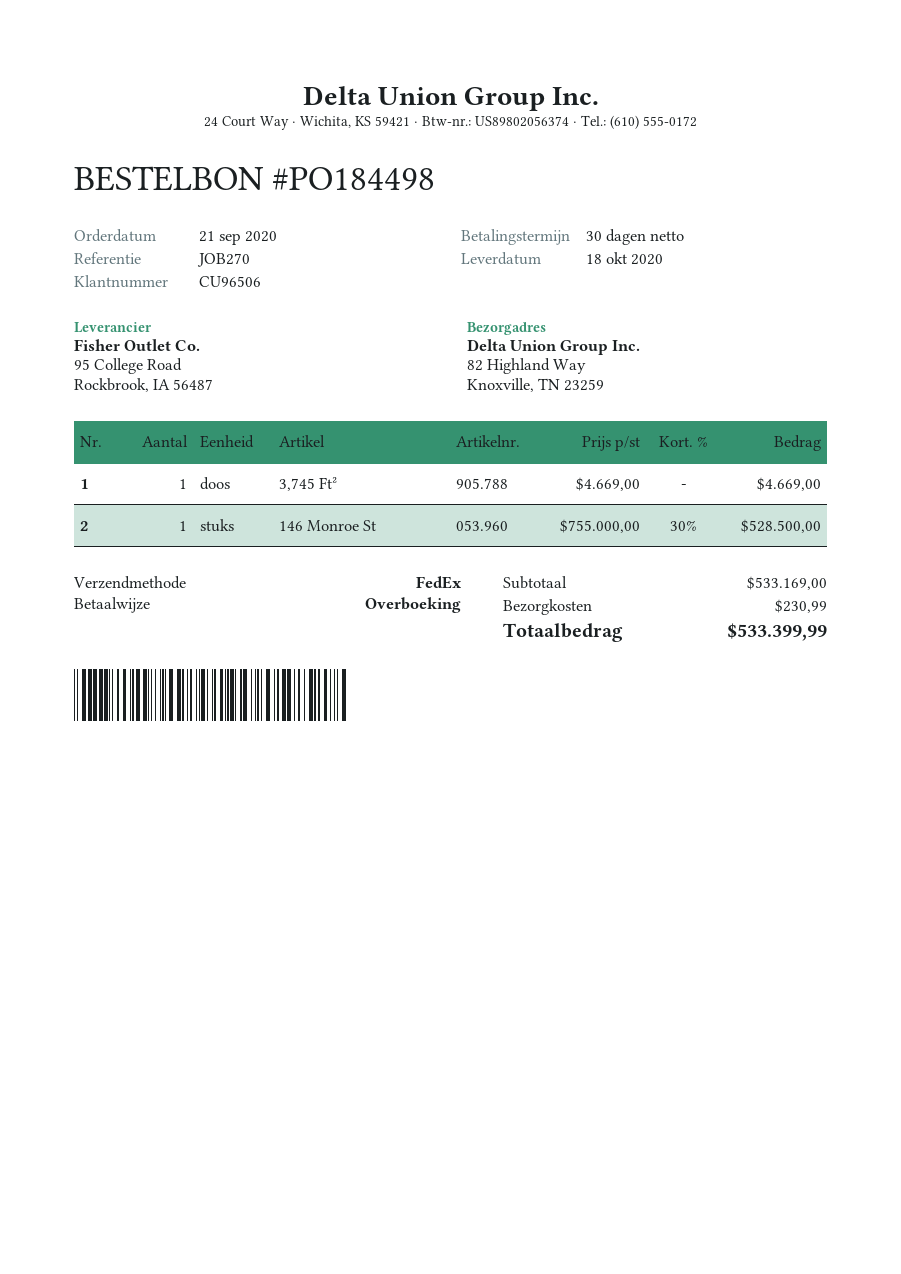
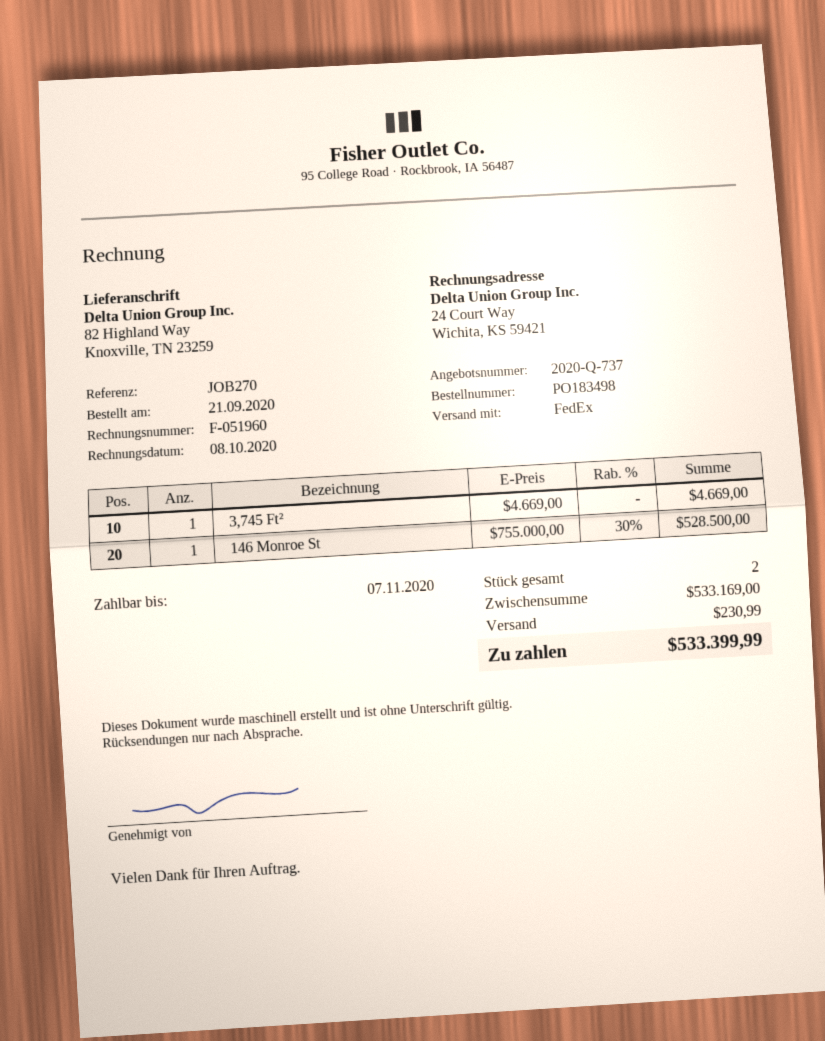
order number: PO184498 -> PO183498

